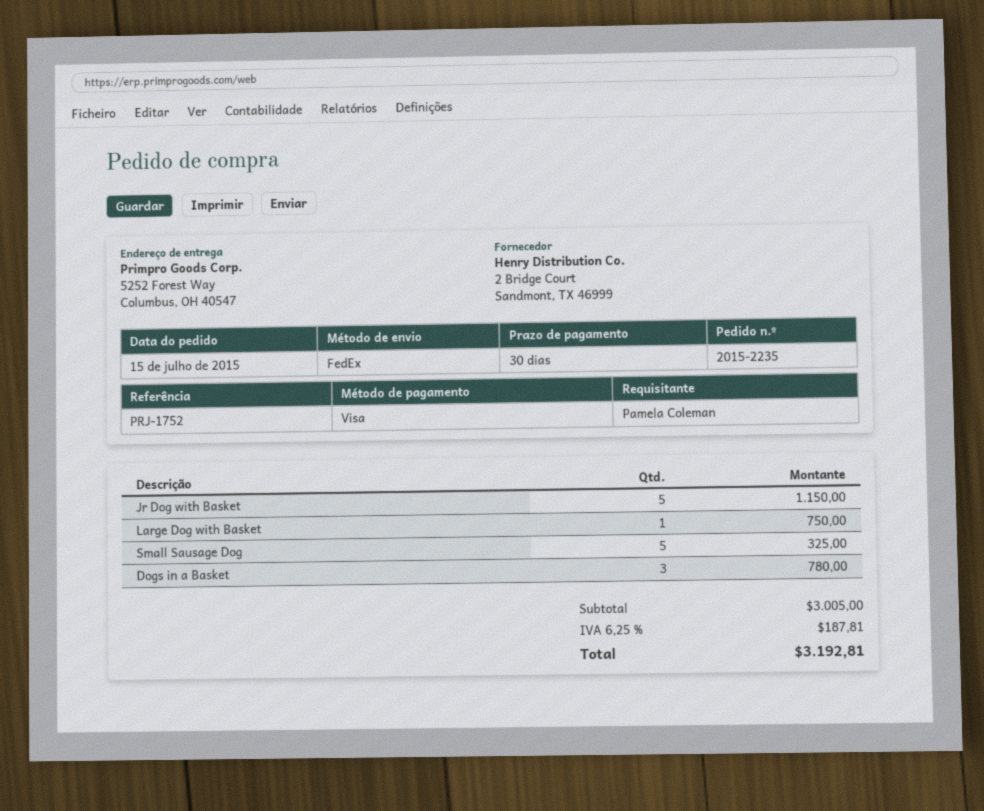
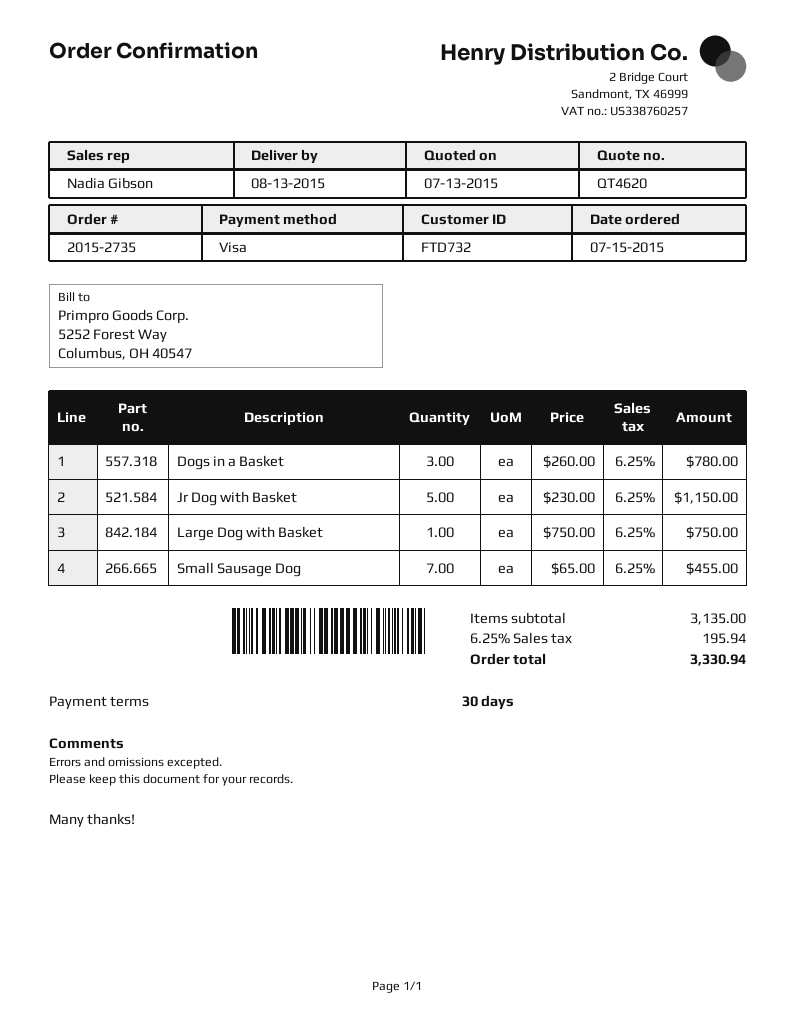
order number: 2015-2235 -> 2015-2735
Small Sausage Dog: 5 for 325.00 -> 7 for 455.00
subtotal: 3005.00 -> 3135.00
tax: 6.25% = 187.81 -> 6.25% = 195.94
total: 3192.81 -> 3330.94

